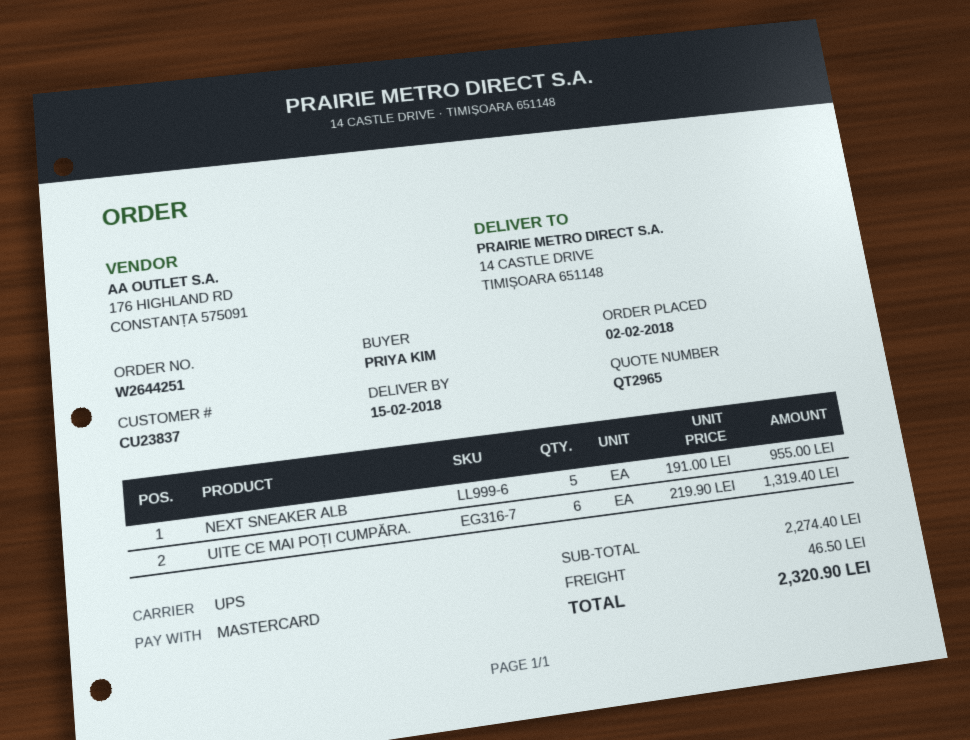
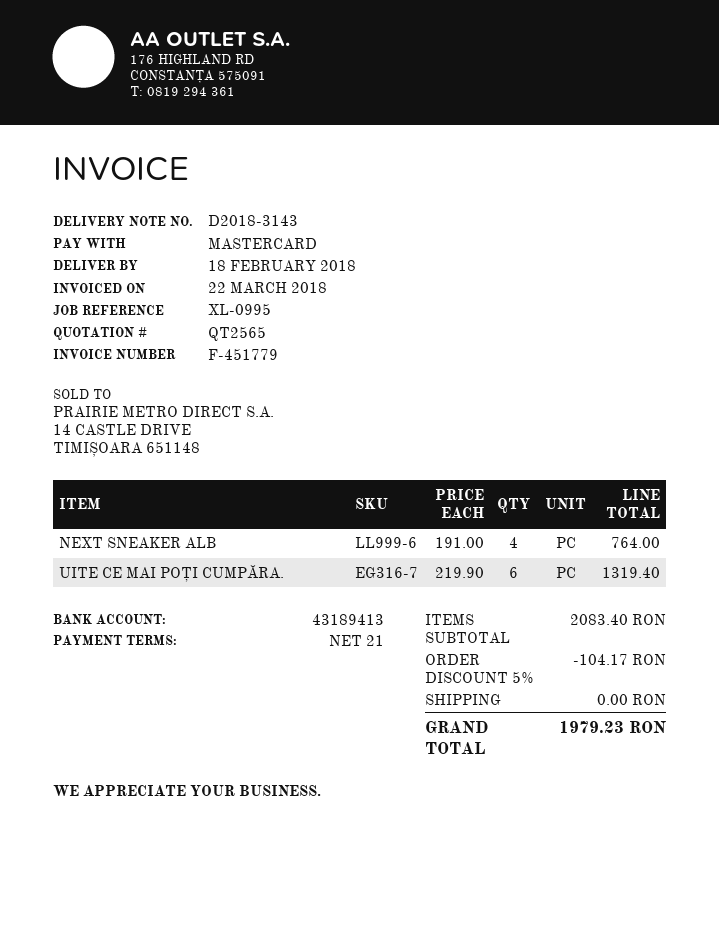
quote number: QT2965 -> QT2565
delivery date: 2018-02-15 -> 2018-02-18
NEXT SNEAKER ALB: 5 x 191.00 = 955.00 -> 4 x 191.00 = 764.00
subtotal: 2274.40 -> 2083.40
discount: none -> 5% = 104.17
shipping: 46.50 -> 0.00
total: 2320.90 -> 1979.23

